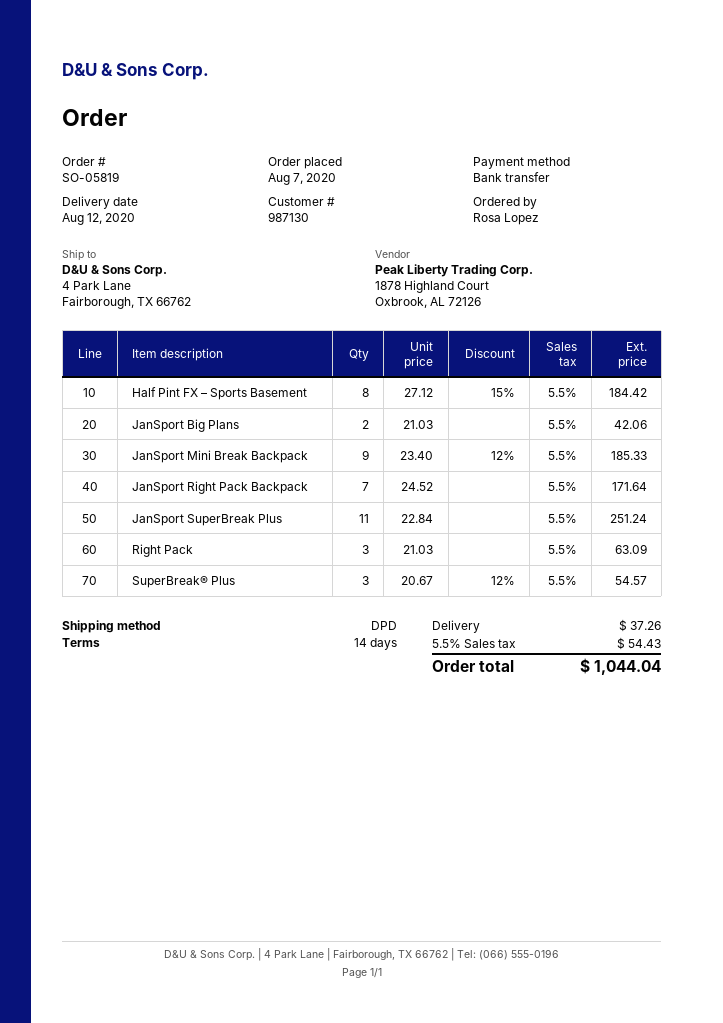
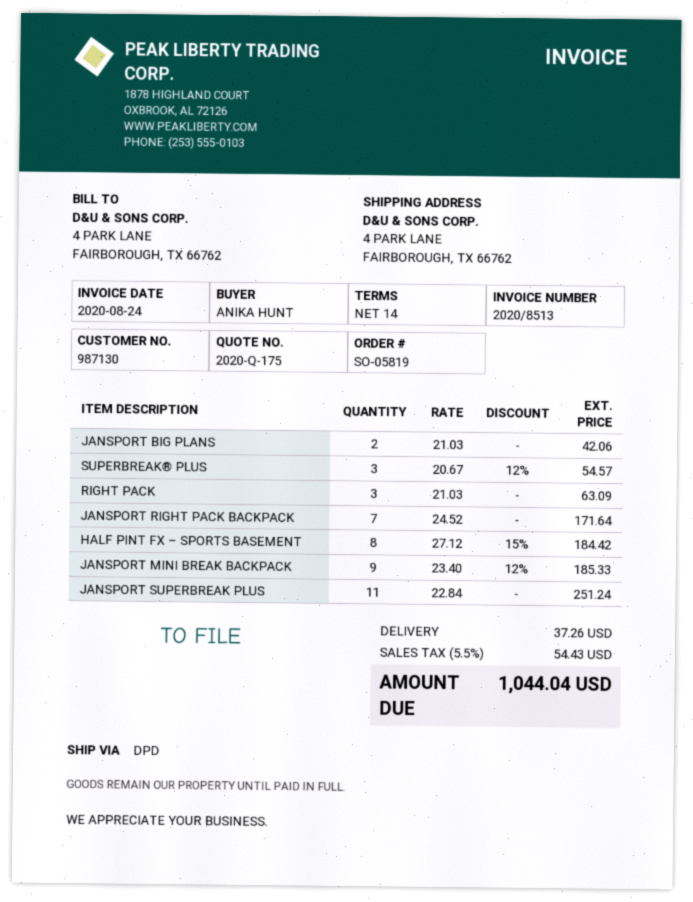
ordered by: Rosa Lopez -> ANIKA HUNT

